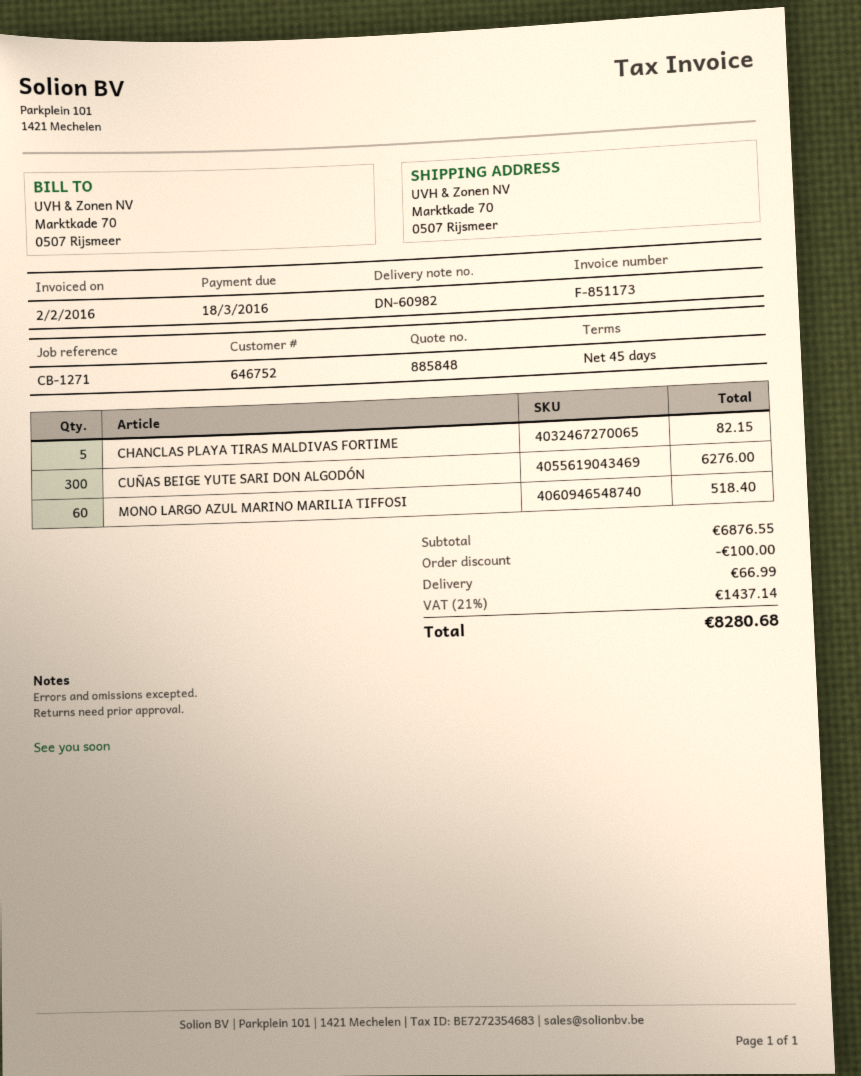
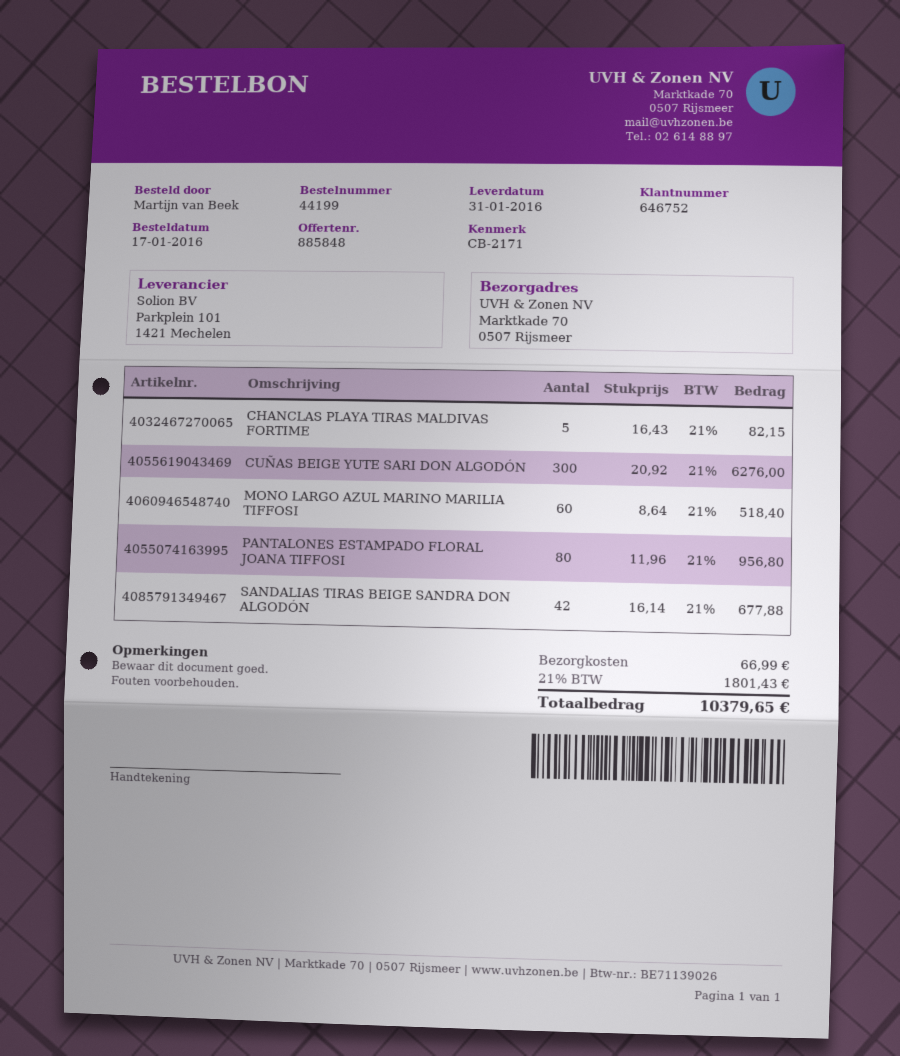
reference: CB-1271 -> CB-2171
PANTALONES ESTAMPADO FLORAL JOANA TIFFOSI: none -> 80 for 956.80
SANDALIAS TIRAS BEIGE SANDRA DON ALGODÓN: none -> 42 for 677.88
discount: 100.00 -> none
tax: 21% = 1437.14 -> 21% = 1801.43
total: 8280.68 -> 10379.65

